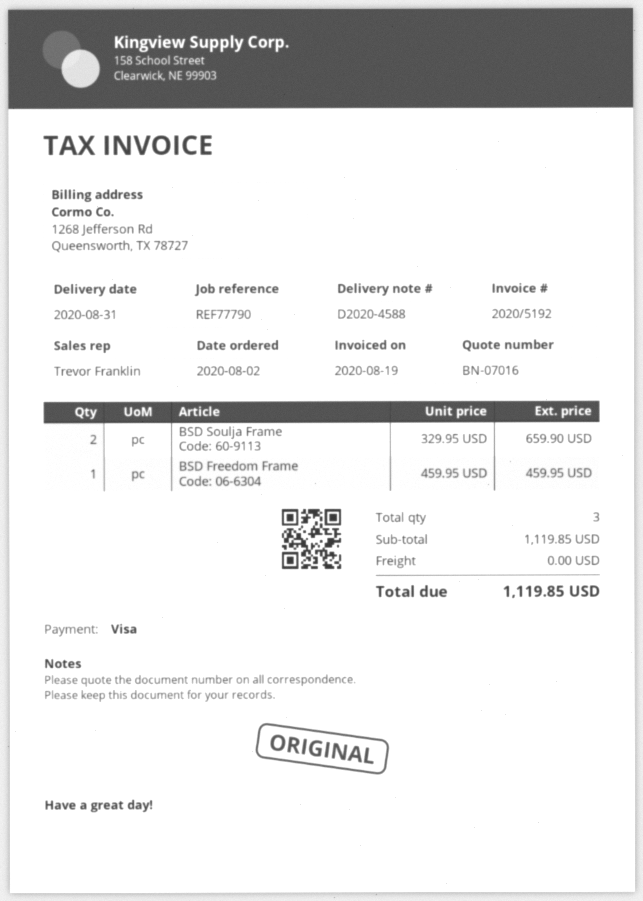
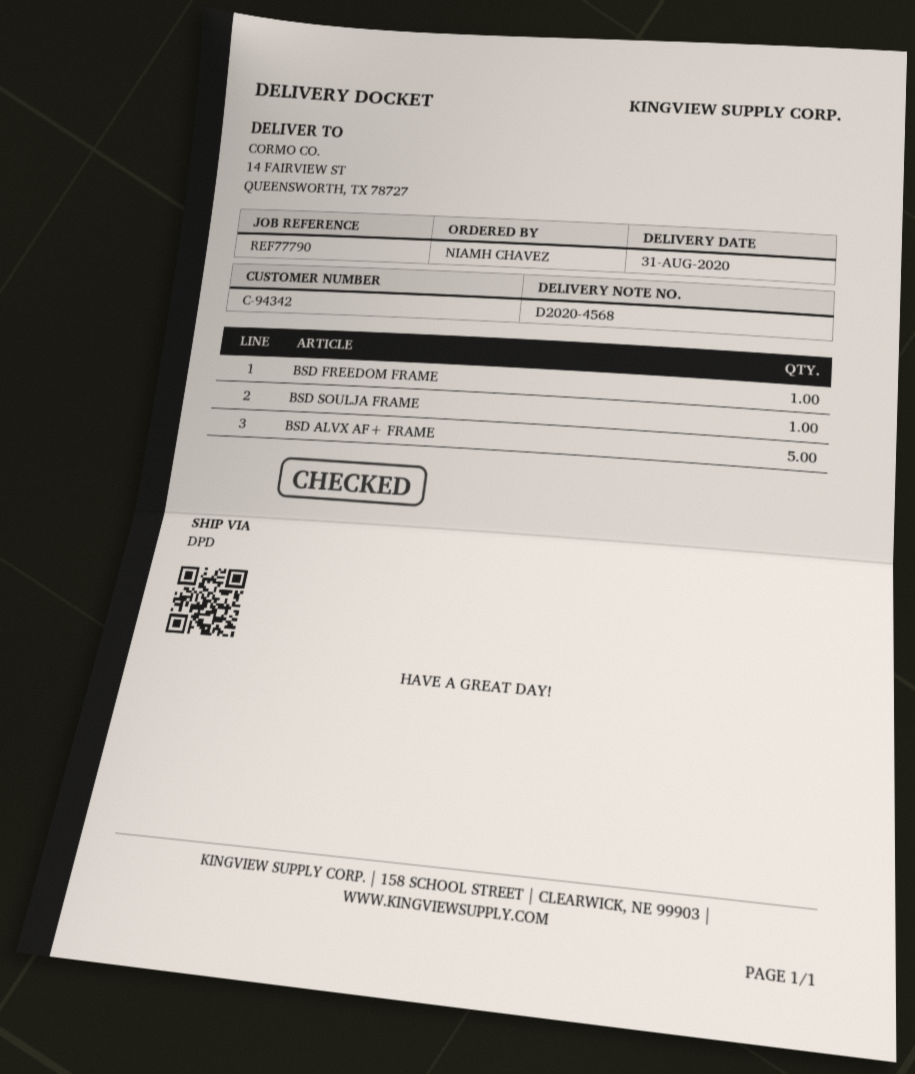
delivery note number: D2020-4588 -> D2020-4568
BSD Soulja Frame: 2 -> 1
BSD ALVX AF+ FRAME: none -> 5

